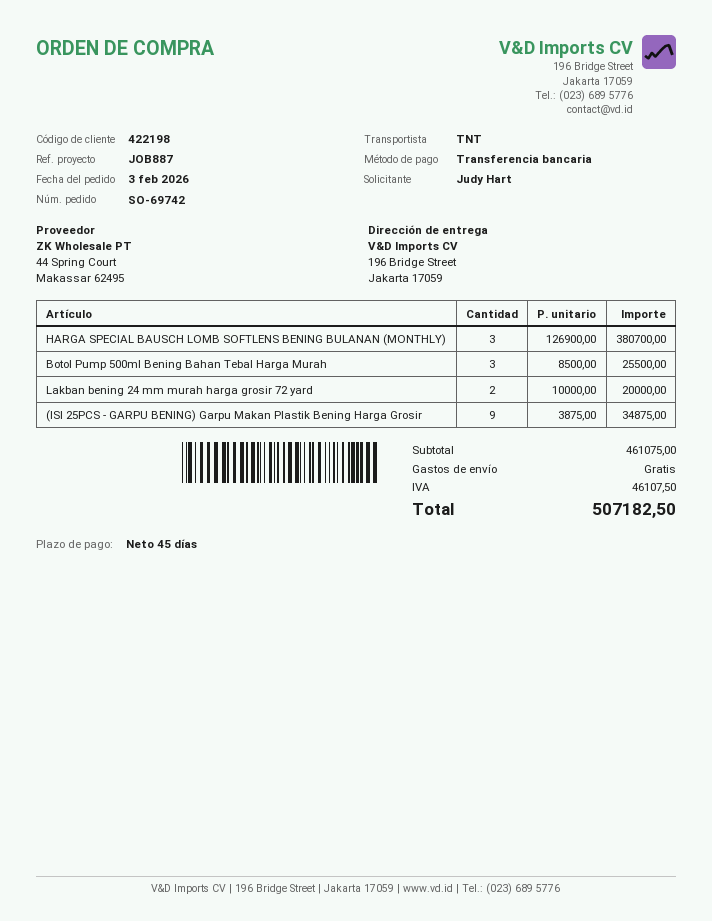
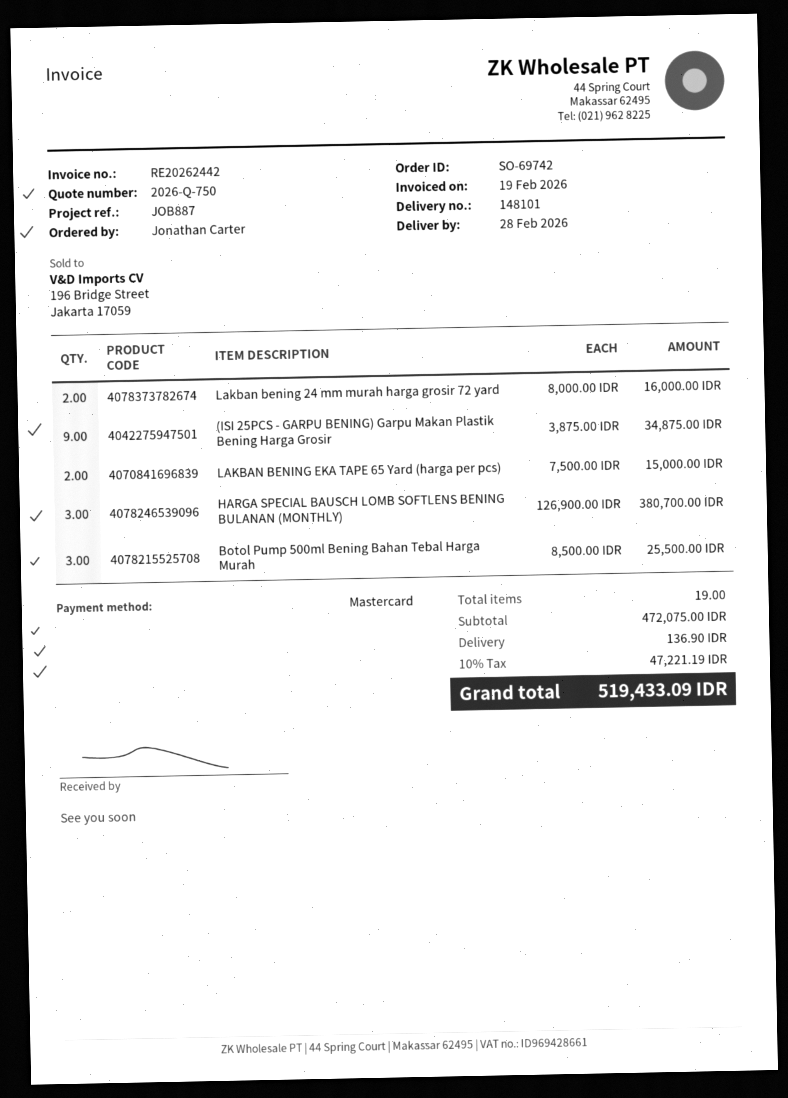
ordered by: Judy Hart -> Jonathan Carter
payment method: bank transfer -> Mastercard
Lakban bening 24 mm murah harga grosir 72 yard: 2 x 10000.00 = 20000.00 -> 2 x 8000.00 = 16000.00
LAKBAN BENING EKA TAPE 65 Yard (harga per pcs): none -> 2 x 7500.00 = 15000.00
subtotal: 461075.00 -> 472075.00
shipping: 0.00 -> 136.90
tax: 46107.50 -> 47221.19
total: 507182.50 -> 519433.09

